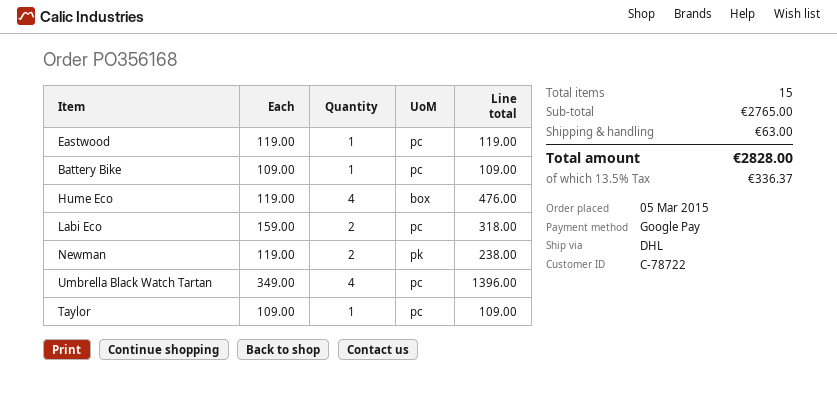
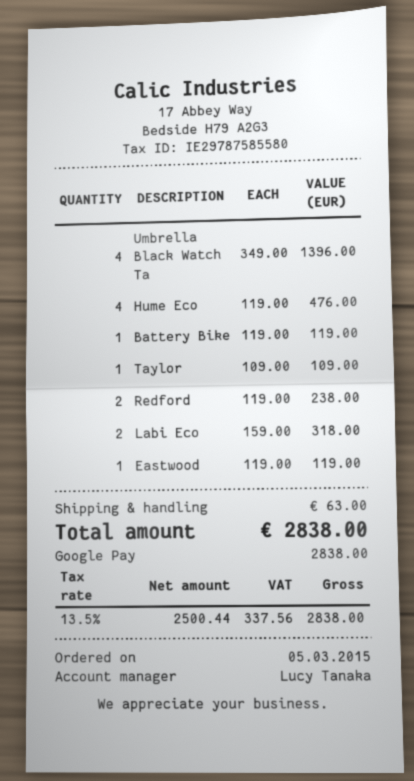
Battery Bike: 1 x 109.00 = 109.00 -> 1 x 119.00 = 119.00
Newman: 2 x 119.00 = 238.00 -> none
Redford: none -> 2 x 119.00 = 238.00
tax: 13.5% = 336.37 -> 13.5% = 337.56
total: 2828.00 -> 2838.00

